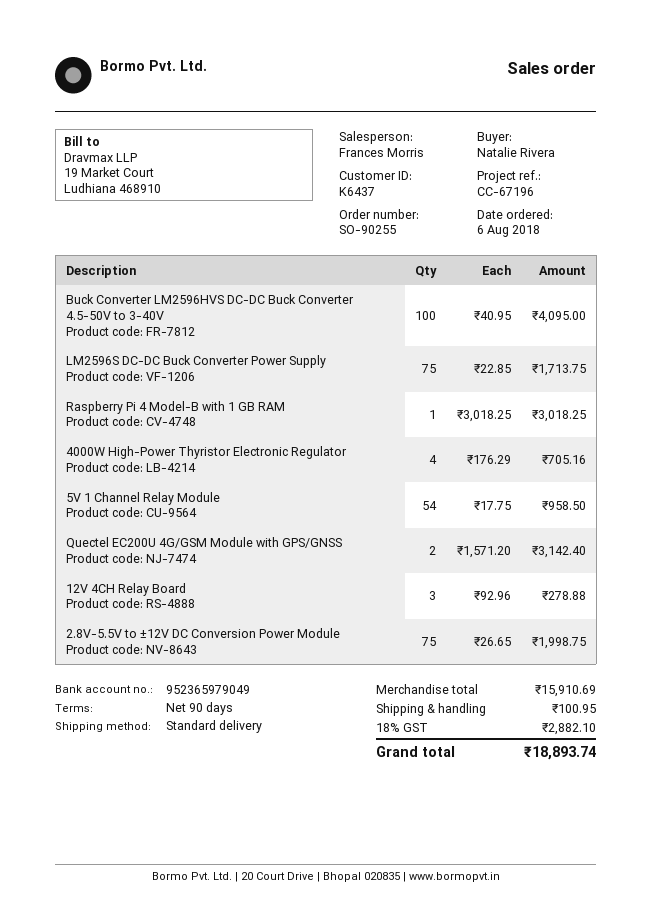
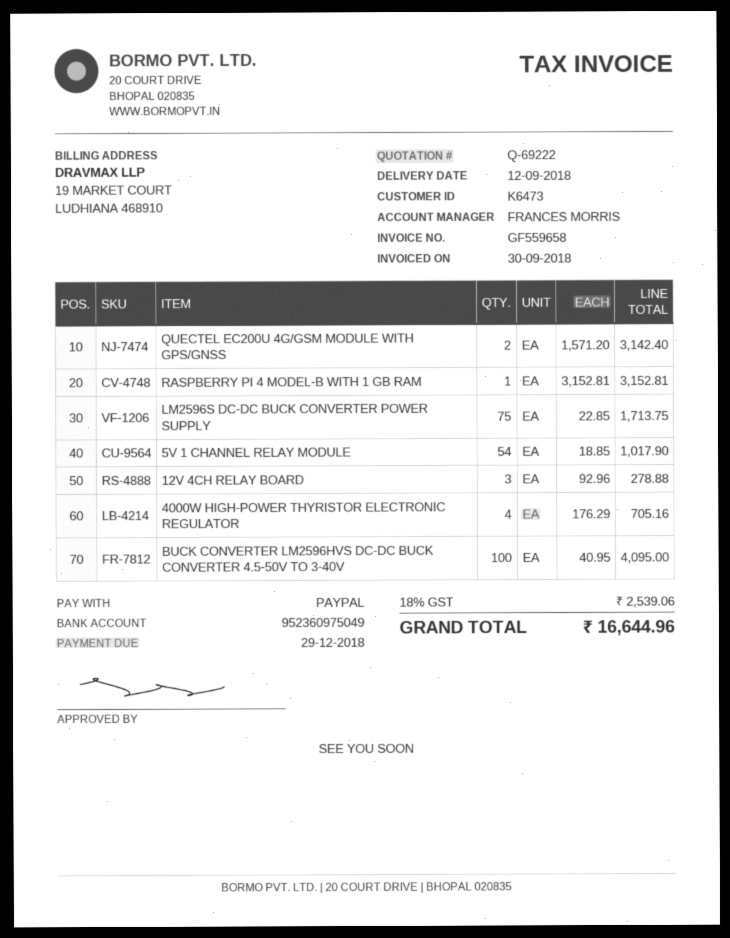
customer number: K6437 -> K6473
bank account: 952365979049 -> 952360975049
Raspberry Pi 4 Model-B with 1 GB RAM: 1 x 3018.25 = 3018.25 -> 1 x 3152.81 = 3152.81
5V 1 Channel Relay Module: 54 x 17.75 = 958.50 -> 54 x 18.85 = 1017.90
2.8V-5.5V to ±12V DC Conversion Power Module: 75 x 26.65 = 1998.75 -> none
shipping: 100.95 -> none
tax: 18% = 2882.10 -> 18% = 2539.06
total: 18893.74 -> 16644.96

